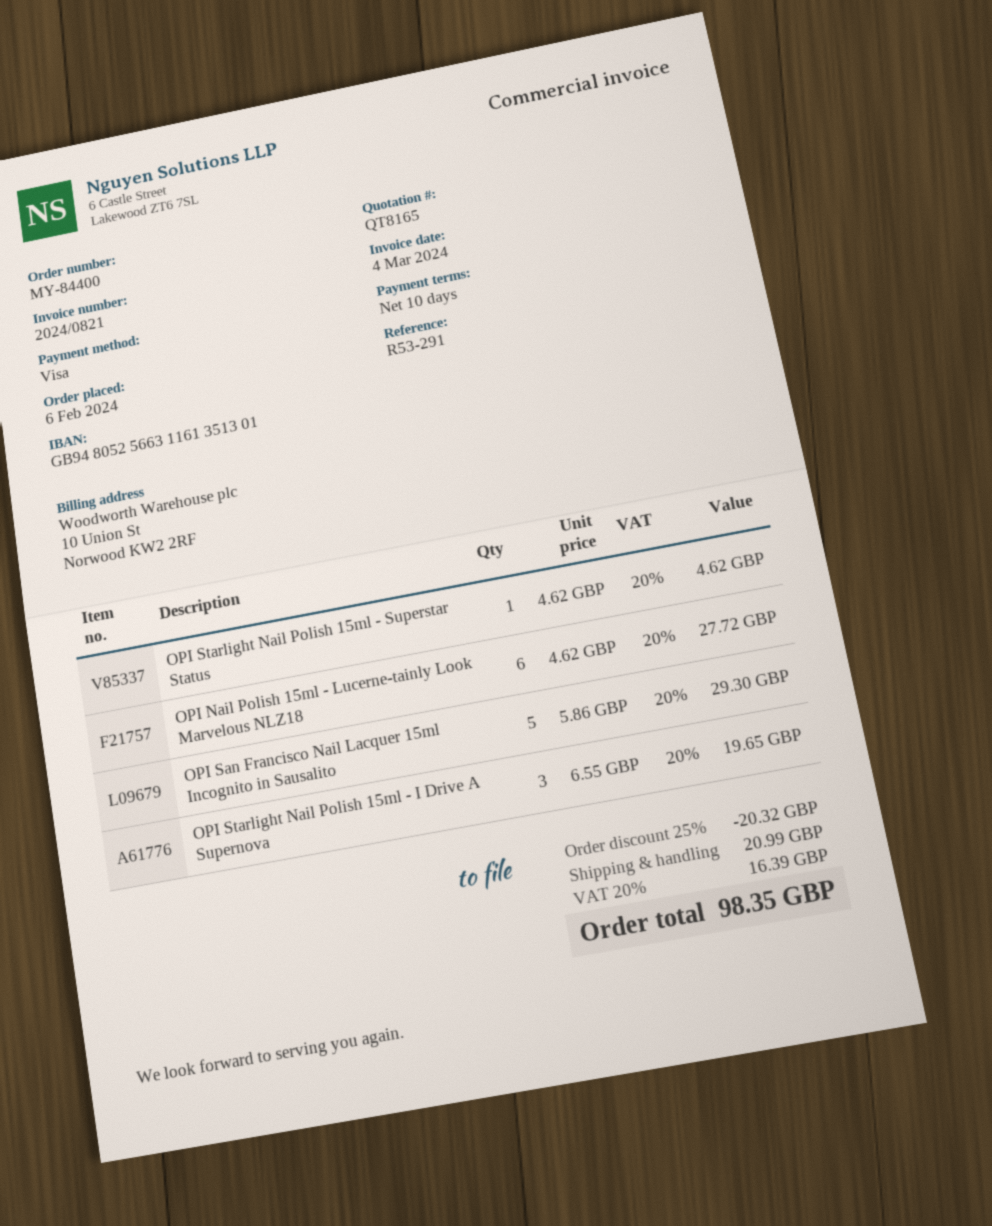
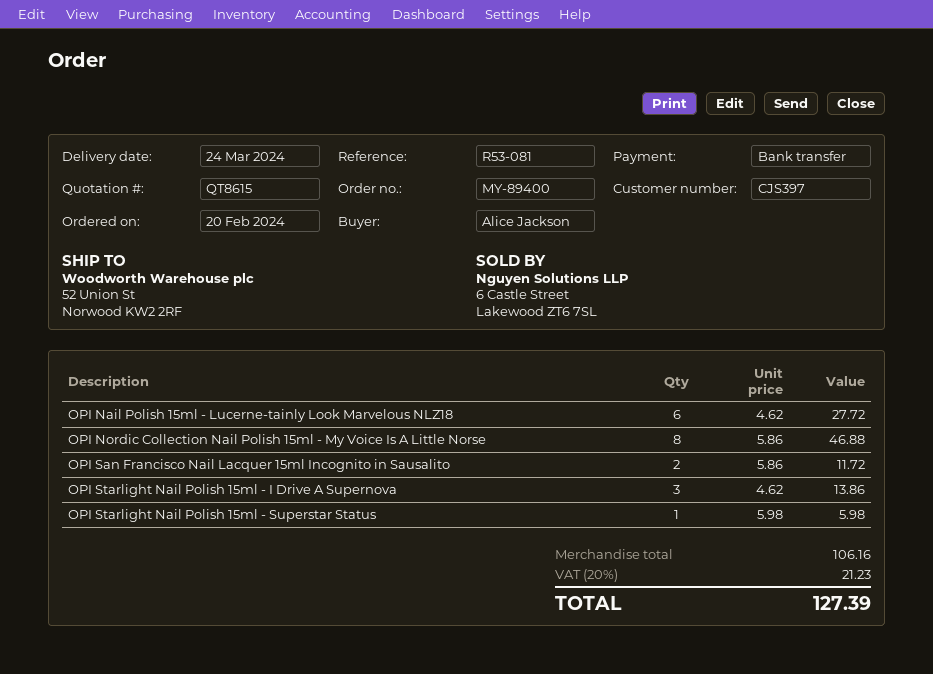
quote number: QT8165 -> QT8615
order number: MY-84400 -> MY-89400
order date: 2024-02-06 -> 2024-02-20
reference: R53-291 -> R53-081
payment method: Visa -> bank transfer
OPI Starlight Nail Polish 15ml - Superstar Status: 1 x 4.62 = 4.62 -> 1 x 5.98 = 5.98
OPI San Francisco Nail Lacquer 15ml Incognito in Sausalito: 5 x 5.86 = 29.30 -> 2 x 5.86 = 11.72
OPI Starlight Nail Polish 15ml - I Drive A Supernova: 3 x 6.55 = 19.65 -> 3 x 4.62 = 13.86
OPI Nordic Collection Nail Polish 15ml - My Voice Is A Little Norse: none -> 8 x 5.86 = 46.88
discount: 25% = 20.32 -> none
shipping: 20.99 -> none
tax: 20% = 16.39 -> 20% = 21.23
total: 98.35 -> 127.39

